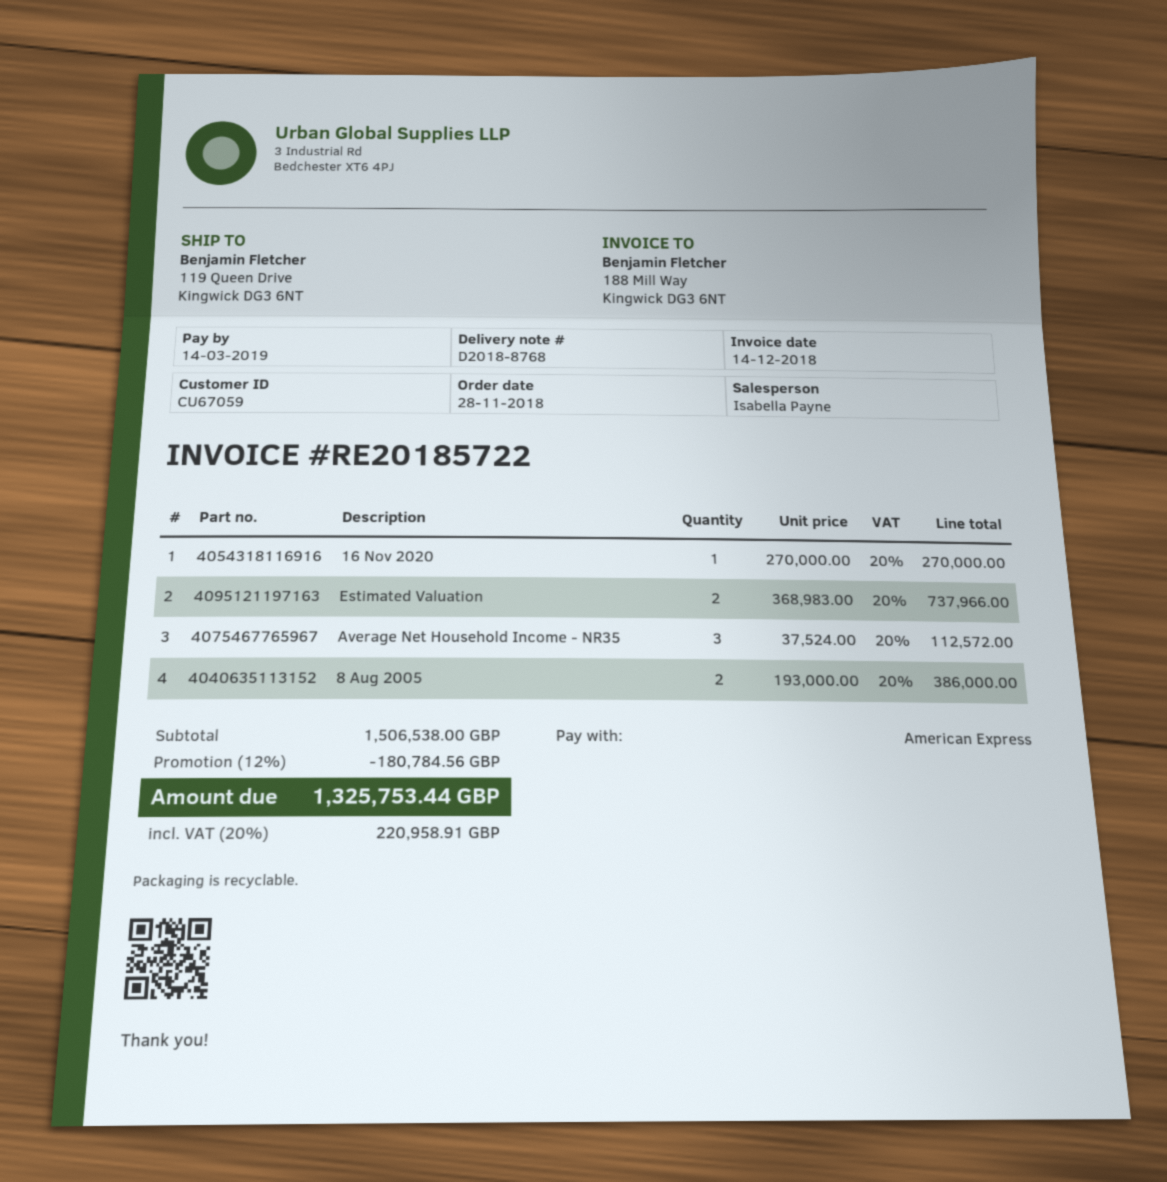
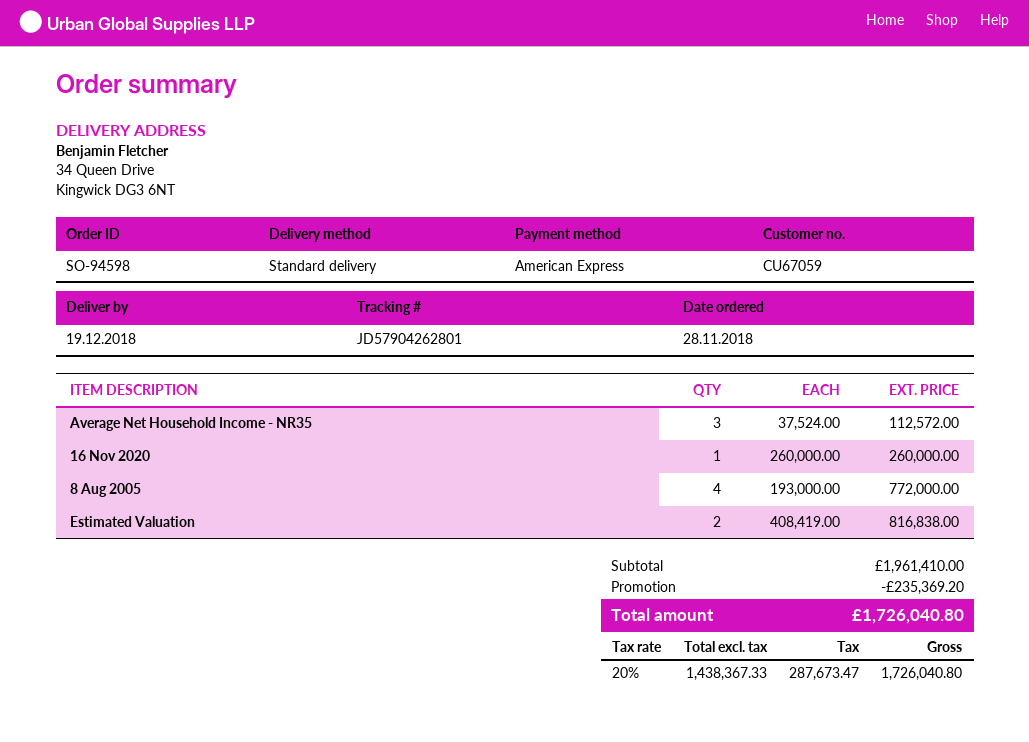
ship to: 119 Queen Drive, Kingwick DG3 6NT -> 34 Queen Drive, Kingwick DG3 6NT
16 Nov 2020: 1 x 270000.00 = 270000.00 -> 1 x 260000.00 = 260000.00
Estimated Valuation: 2 x 368983.00 = 737966.00 -> 2 x 408419.00 = 816838.00
8 Aug 2005: 2 x 193000.00 = 386000.00 -> 4 x 193000.00 = 772000.00
subtotal: 1506538.00 -> 1961410.00
discount: 180784.56 -> 235369.20
tax: 20% = 220958.91 -> 20% = 287673.47
total: 1325753.44 -> 1726040.80

